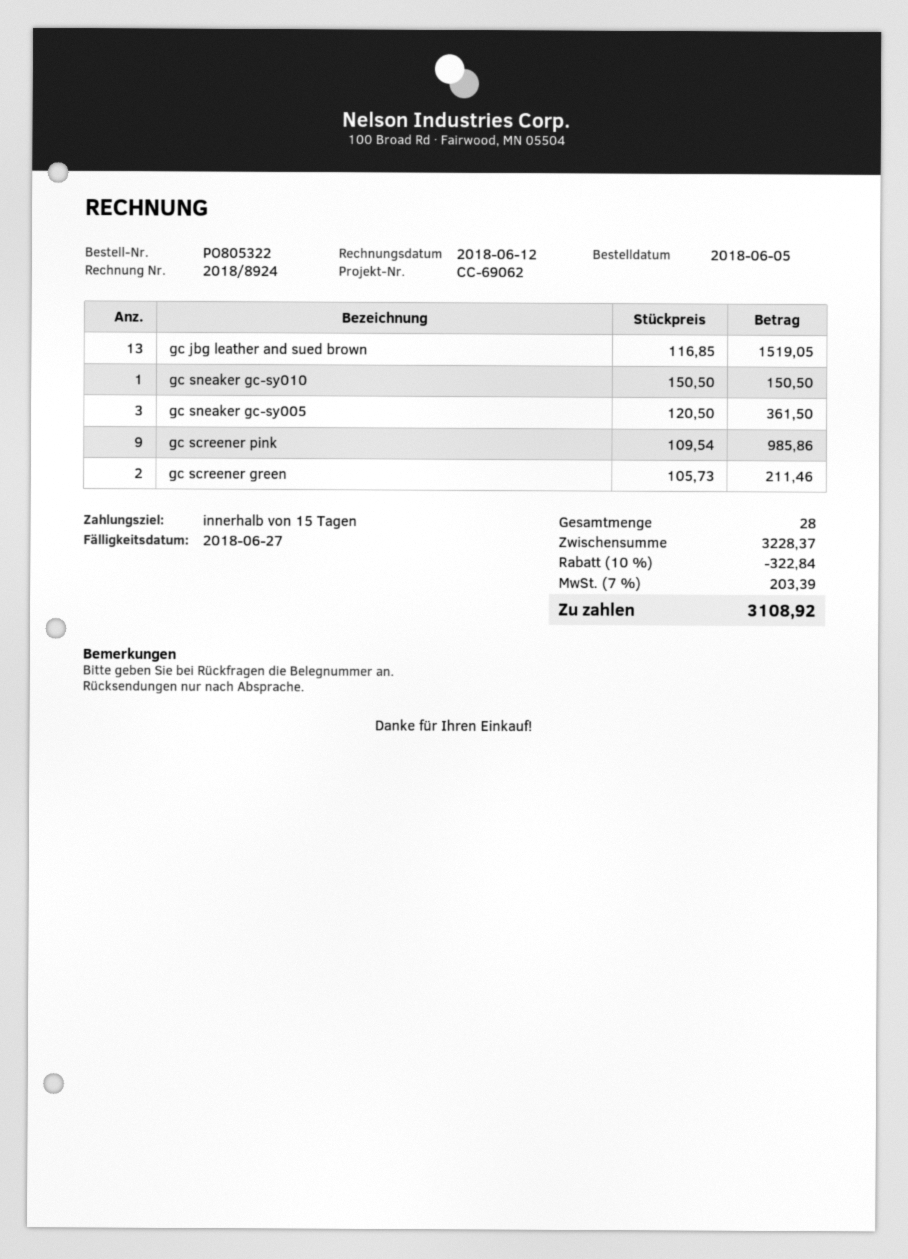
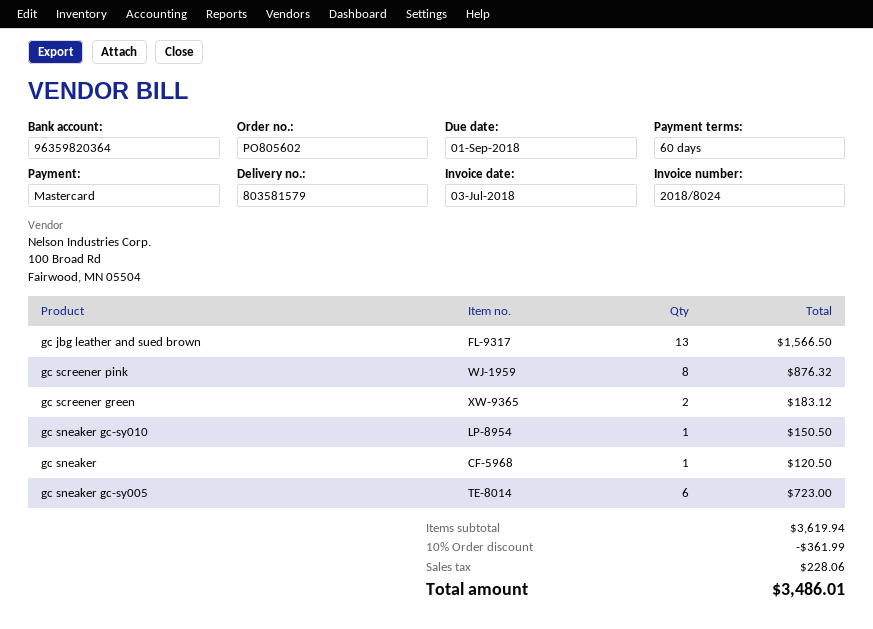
order number: PO805322 -> PO805602
invoice number: 2018/8924 -> 2018/8024
invoice date: 2018-06-12 -> 2018-07-03
payment terms: 15 days -> 60 days
due date: 2018-06-27 -> 2018-09-01
gc jbg leather and sued brown: 13 for 1519.05 -> 13 for 1566.50
gc sneaker gc-sy005: 3 for 361.50 -> 6 for 723.00
gc screener pink: 9 for 985.86 -> 8 for 876.32
gc screener green: 2 for 211.46 -> 2 for 183.12
gc sneaker: none -> 1 for 120.50
subtotal: 3228.37 -> 3619.94
discount: 10% = 322.84 -> 10% = 361.99
tax: 203.39 -> 228.06
total: 3108.92 -> 3486.01

